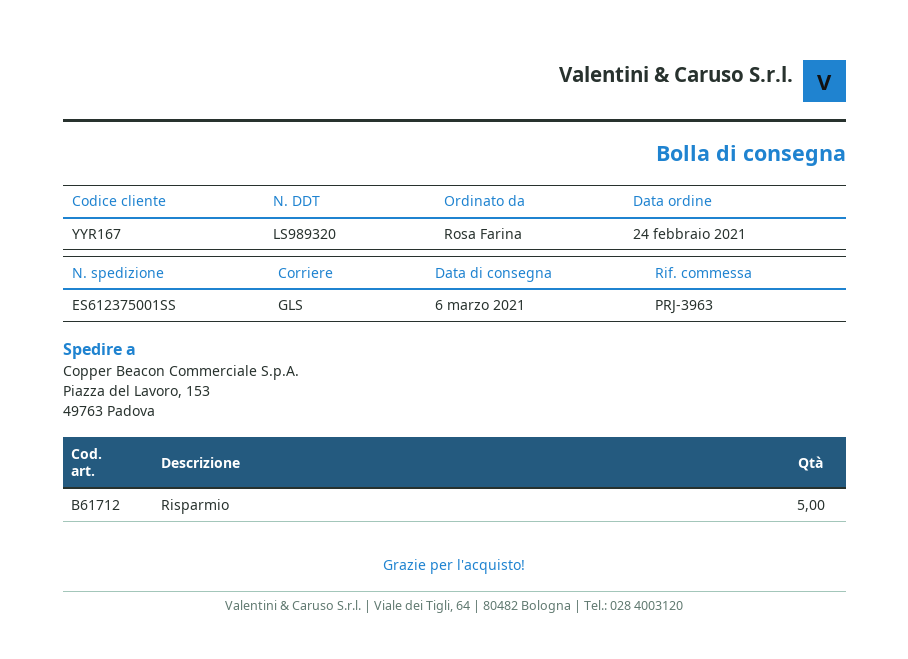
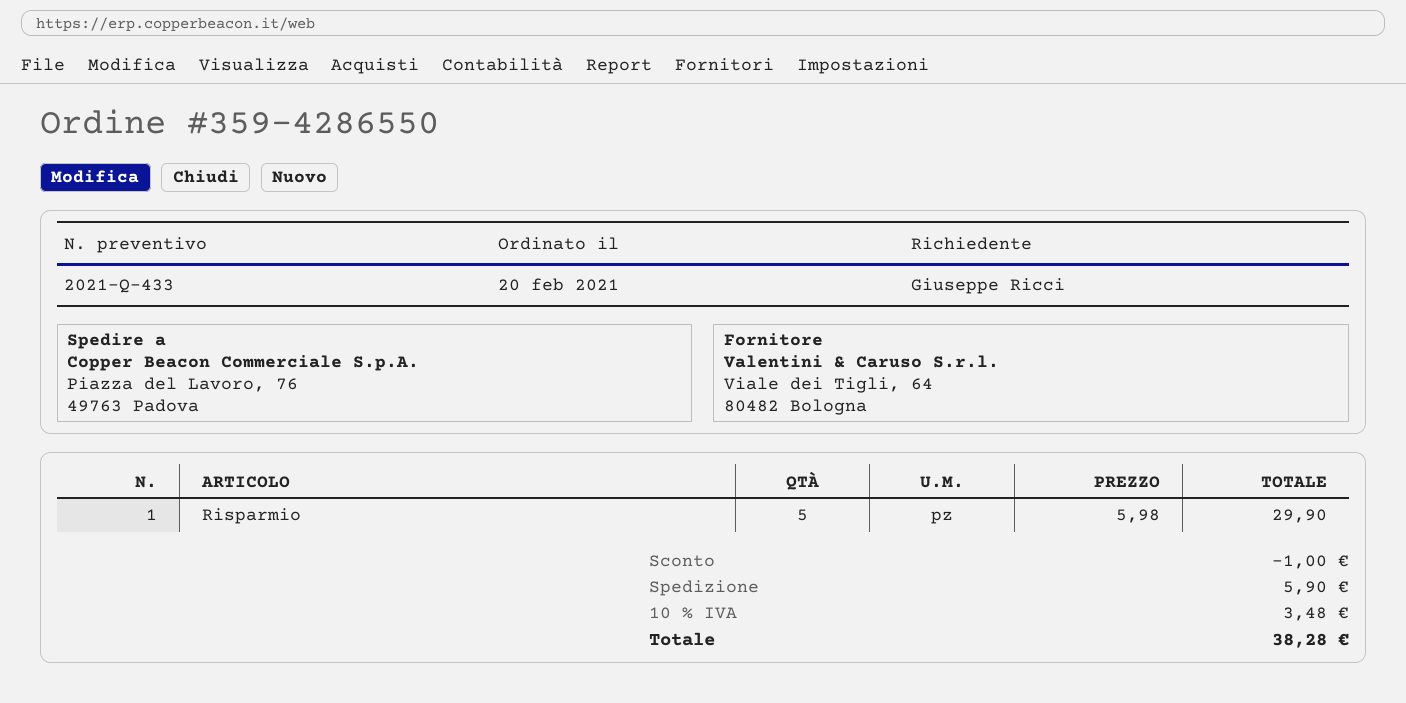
order date: 2021-02-24 -> 2021-02-20
ordered by: Rosa Farina -> Giuseppe Ricci
ship to: Piazza del Lavoro, 153, 49763 Padova -> Piazza del Lavoro, 76, 49763 Padova

